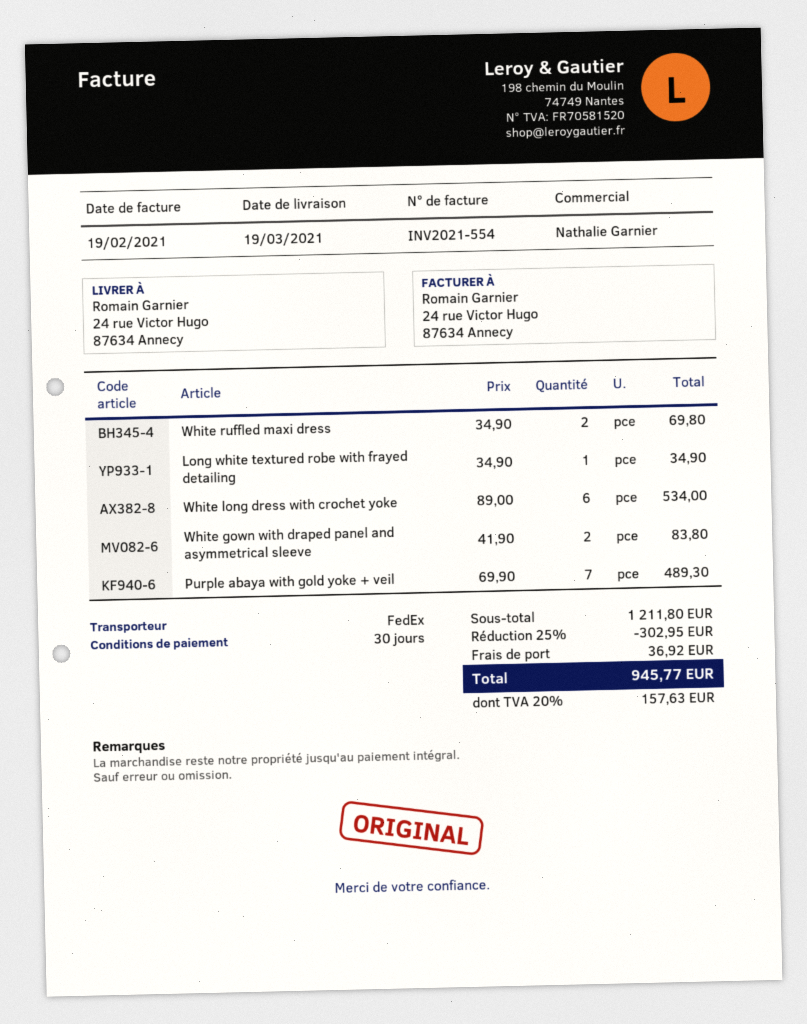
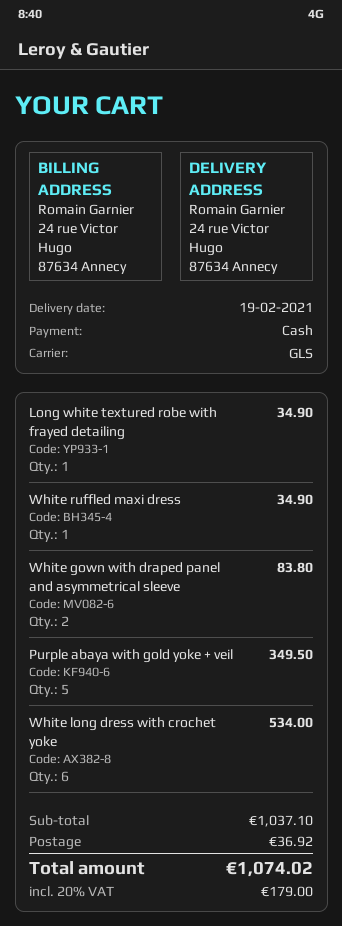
delivery date: 2021-03-19 -> 2021-02-19
shipping method: FedEx -> GLS
White ruffled maxi dress: 2 for 69.80 -> 1 for 34.90
Purple abaya with gold yoke + veil: 7 for 489.30 -> 5 for 349.50
subtotal: 1211.80 -> 1037.10
discount: 25% = 302.95 -> none
tax: 20% = 157.63 -> 20% = 179.00
total: 945.77 -> 1074.02

